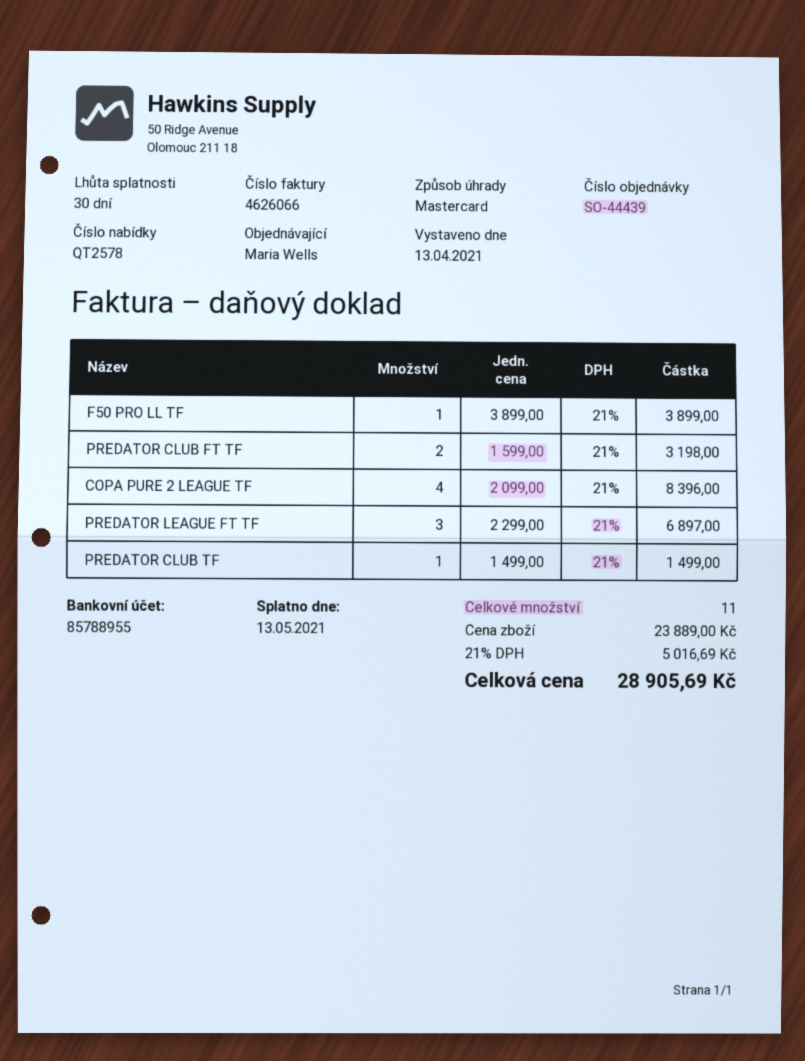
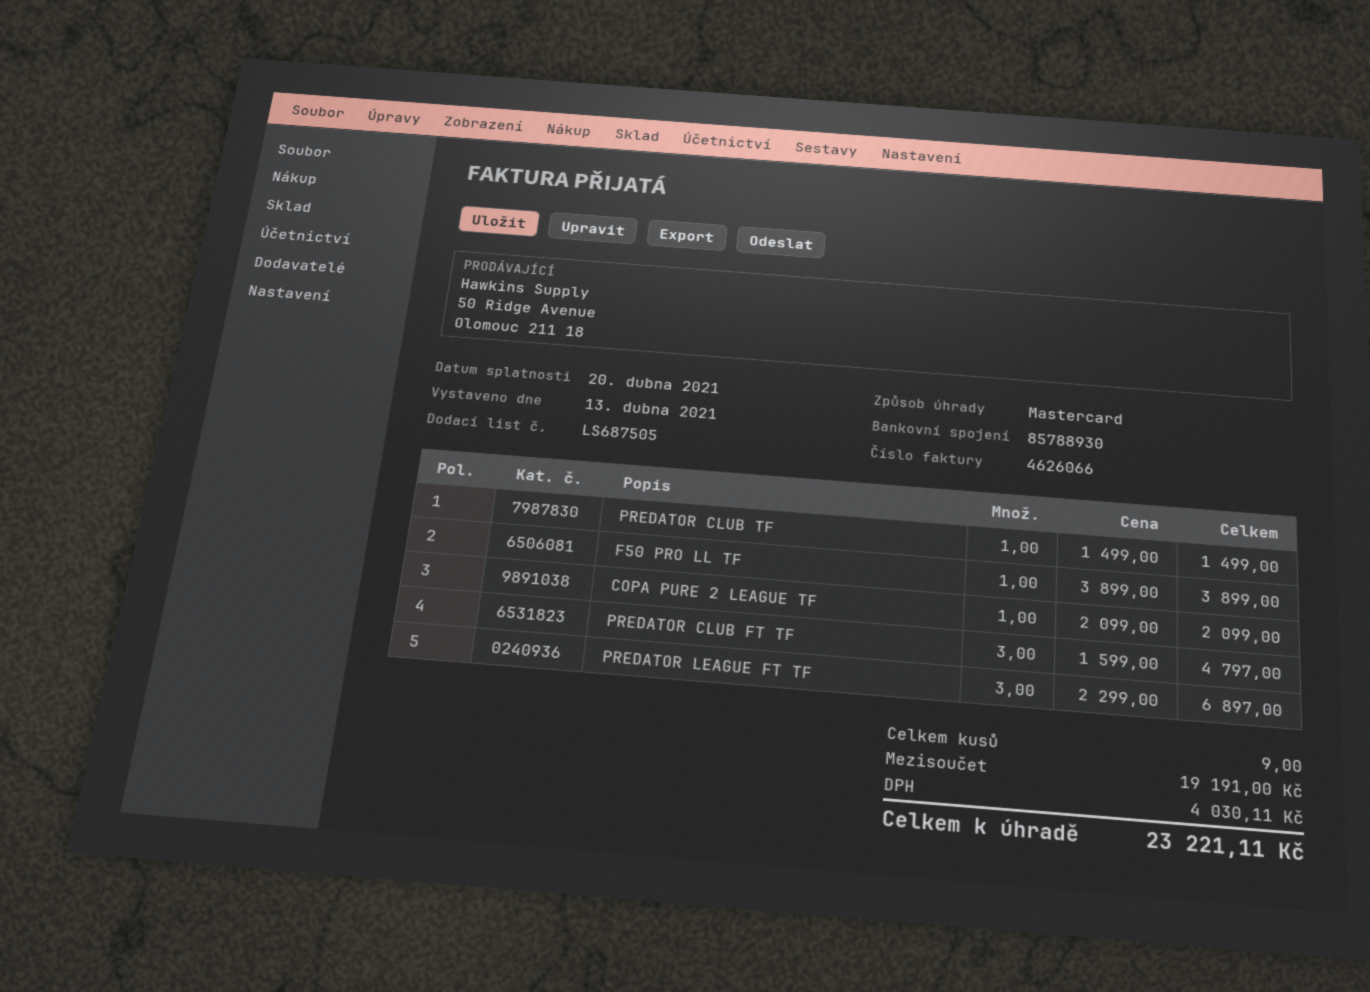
due date: 2021-05-13 -> 2021-04-20
bank account: 85788955 -> 85788930
PREDATOR CLUB FT TF: 2 x 1599.00 = 3198.00 -> 3 x 1599.00 = 4797.00
COPA PURE 2 LEAGUE TF: 4 x 2099.00 = 8396.00 -> 1 x 2099.00 = 2099.00
total quantity: 11 -> 9
subtotal: 23889.00 -> 19191.00
tax: 5016.69 -> 4030.11
total: 28905.69 -> 23221.11

